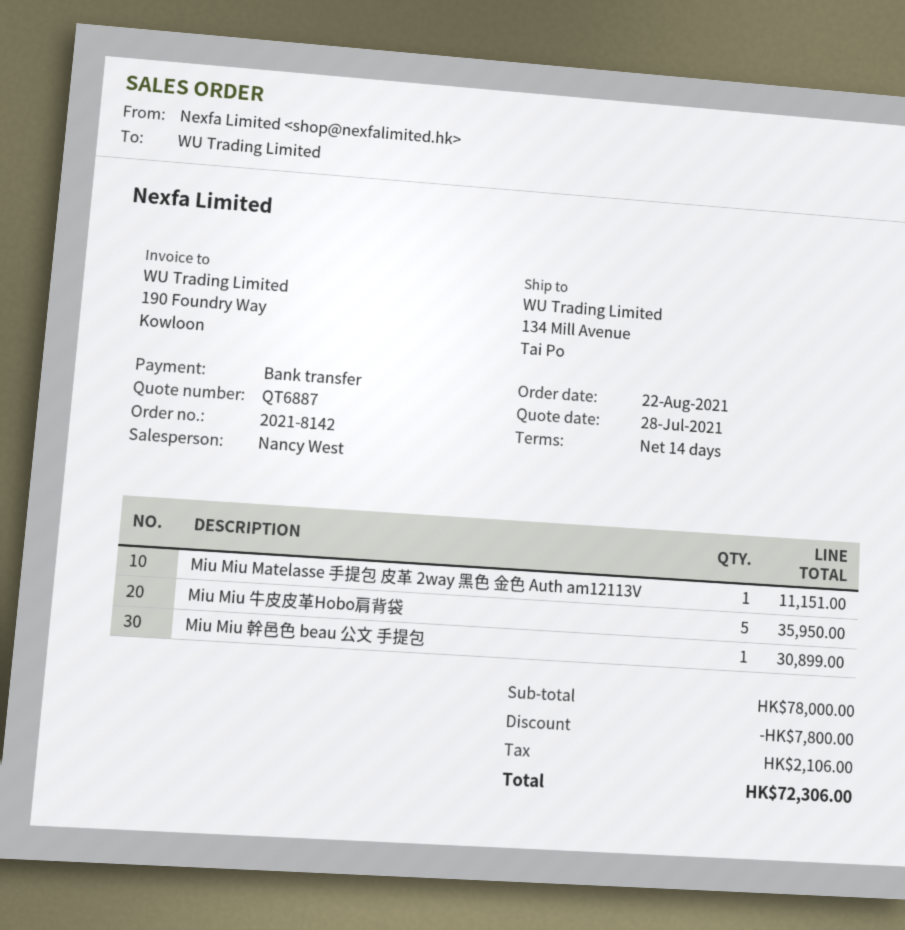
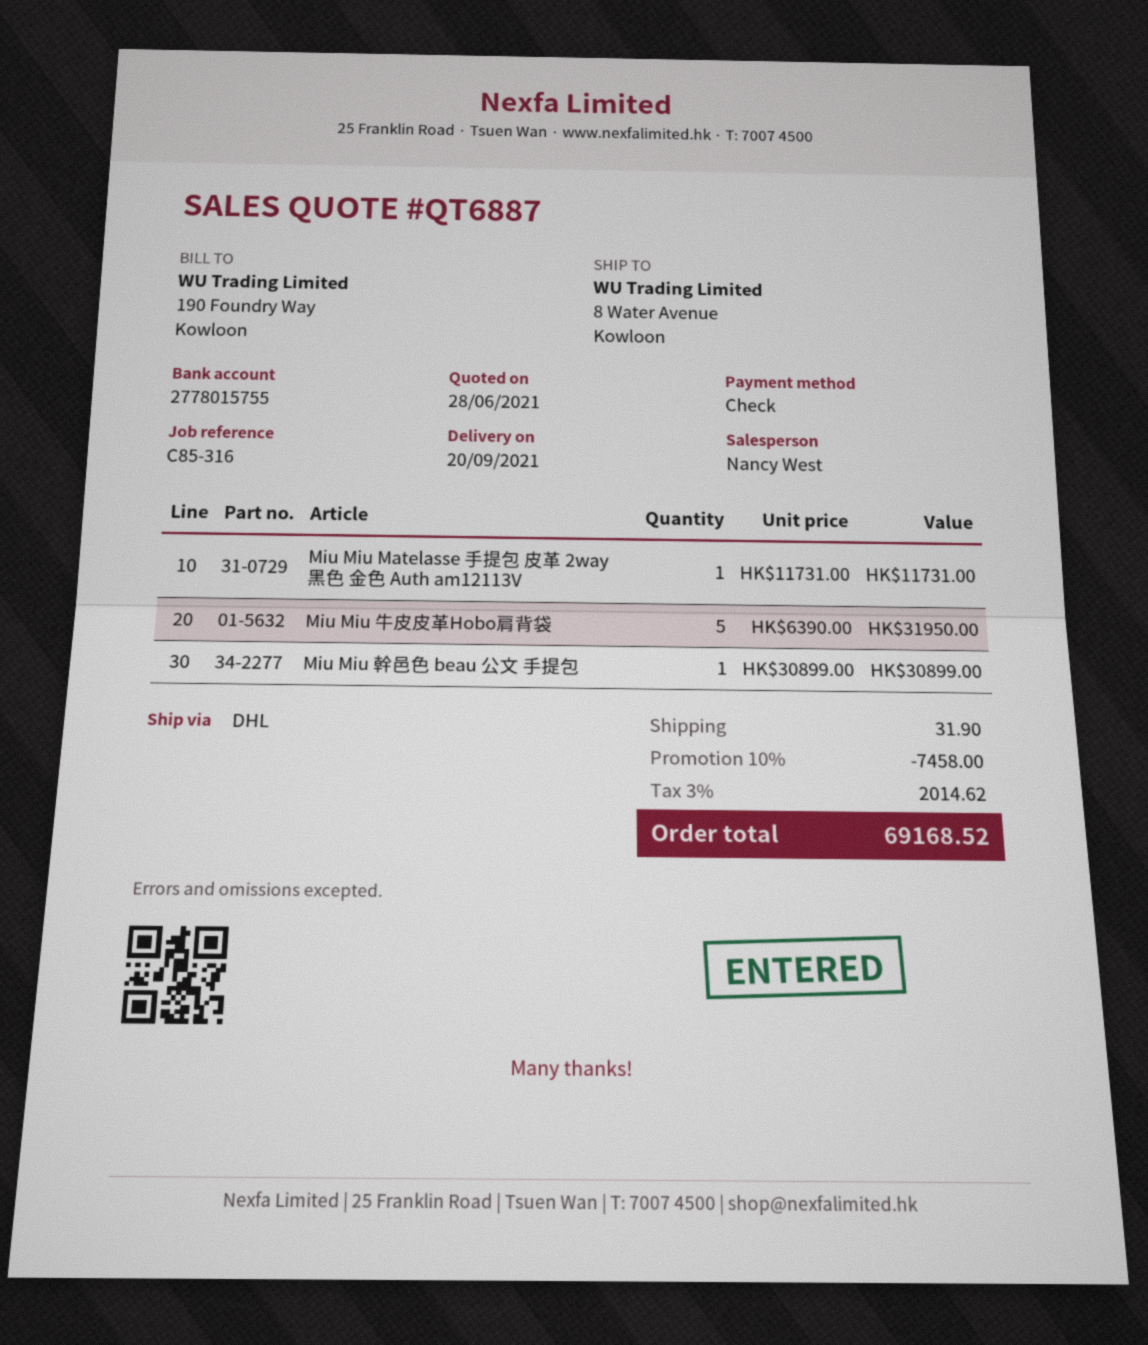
quote date: 2021-07-28 -> 2021-06-28
payment method: bank transfer -> cheque
ship to: 134 Mill Avenue, Tai Po -> 8 Water Avenue, Kowloon
Miu Miu Matelasse 手提包 皮革 2way 黑色 金色 Auth am12113V: 1 for 11151.00 -> 1 for 11731.00
Miu Miu 牛皮皮革Hobo肩背袋: 5 for 35950.00 -> 5 for 31950.00
discount: 7800.00 -> 7458.00
shipping: none -> 31.90
tax: 2106.00 -> 2014.62
total: 72306.00 -> 69168.52

